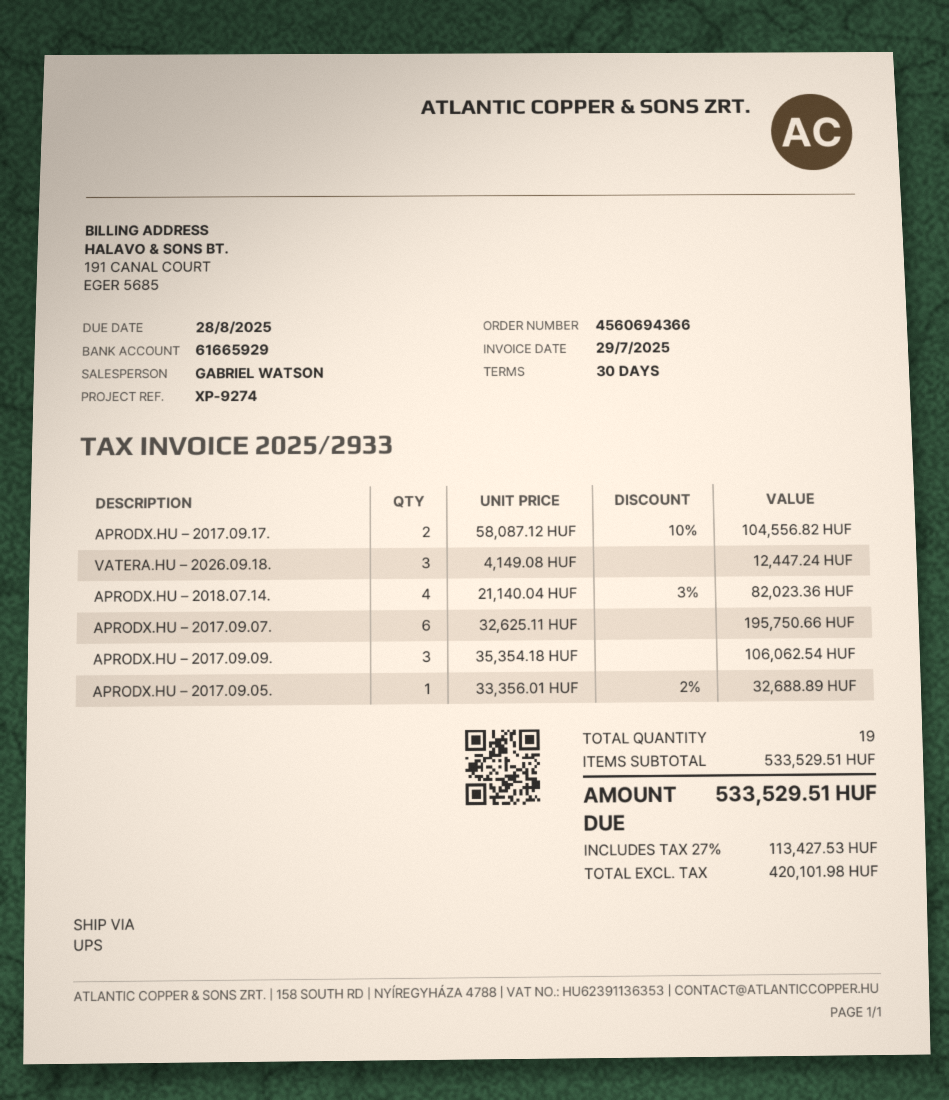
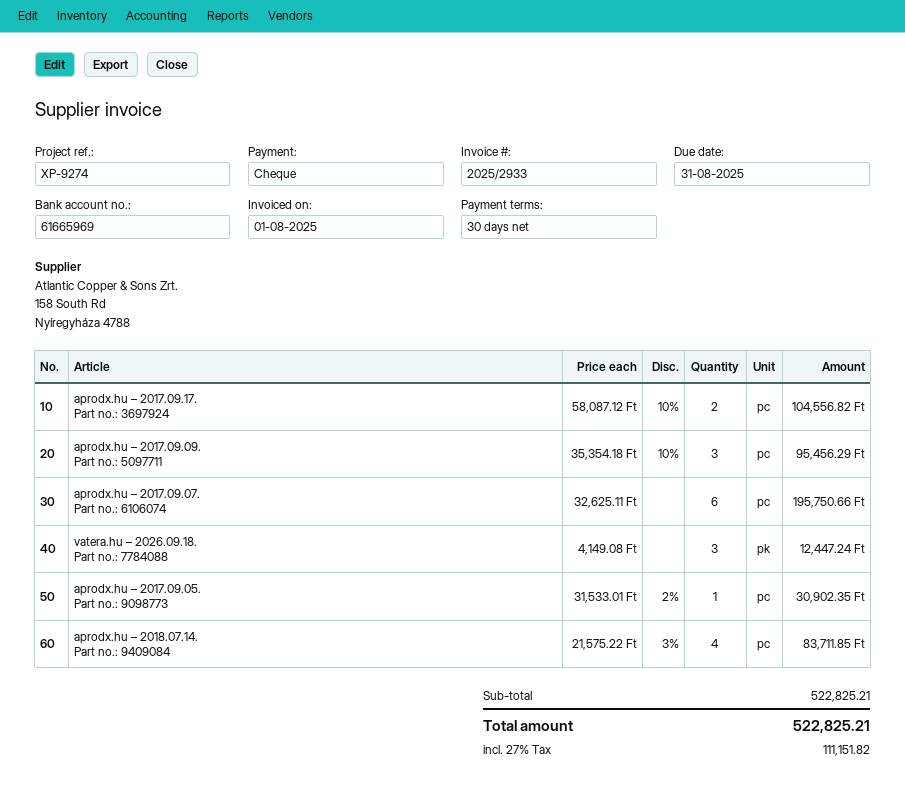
invoice date: 2025-07-29 -> 2025-08-01
due date: 2025-08-28 -> 2025-08-31
bank account: 61665929 -> 61665969
APRODX.HU – 2018.07.14.: 4 x 21140.04 - 3% = 82023.36 -> 4 x 21575.22 - 3% = 83711.85
APRODX.HU – 2017.09.09.: 3 x 35354.18 = 106062.54 -> 3 x 35354.18 - 10% = 95456.29
APRODX.HU – 2017.09.05.: 1 x 33356.01 - 2% = 32688.89 -> 1 x 31533.01 - 2% = 30902.35
subtotal: 533529.51 -> 522825.21
tax: 27% = 113427.53 -> 27% = 111151.82
total: 533529.51 -> 522825.21

